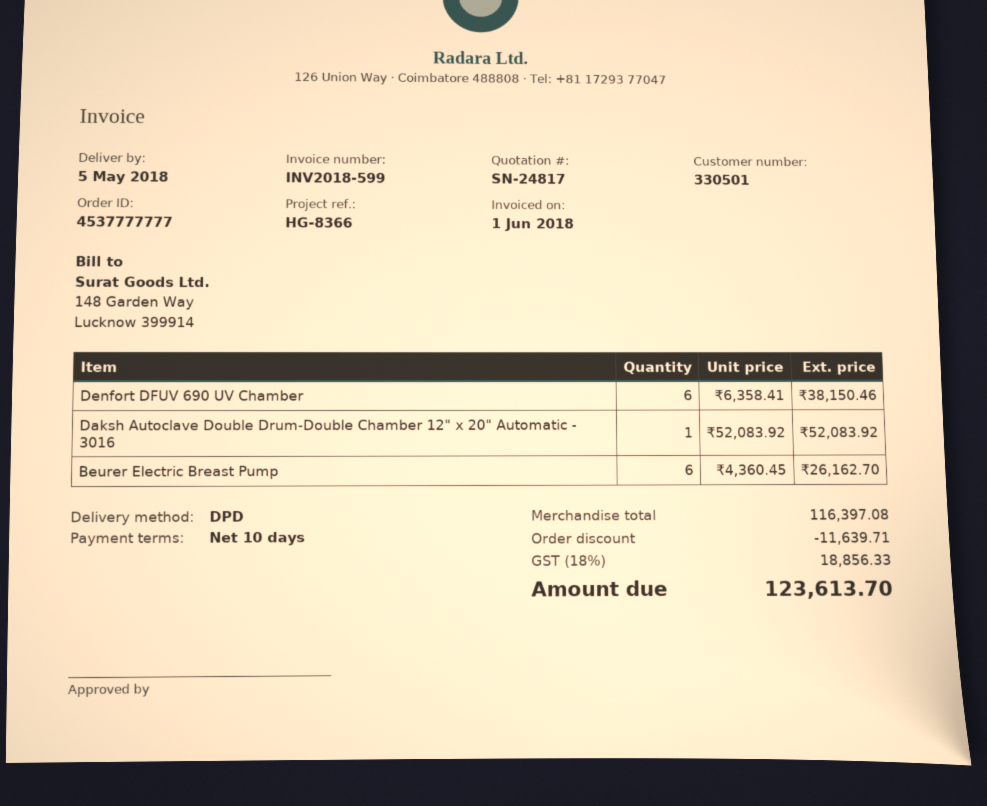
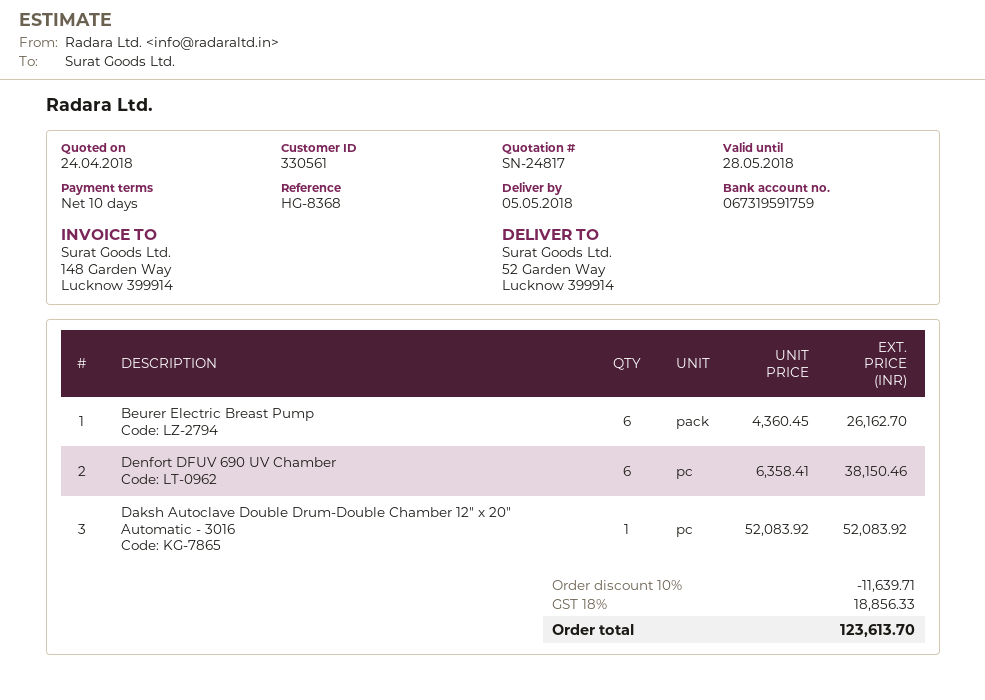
customer number: 330501 -> 330561
reference: HG-8366 -> HG-8368

